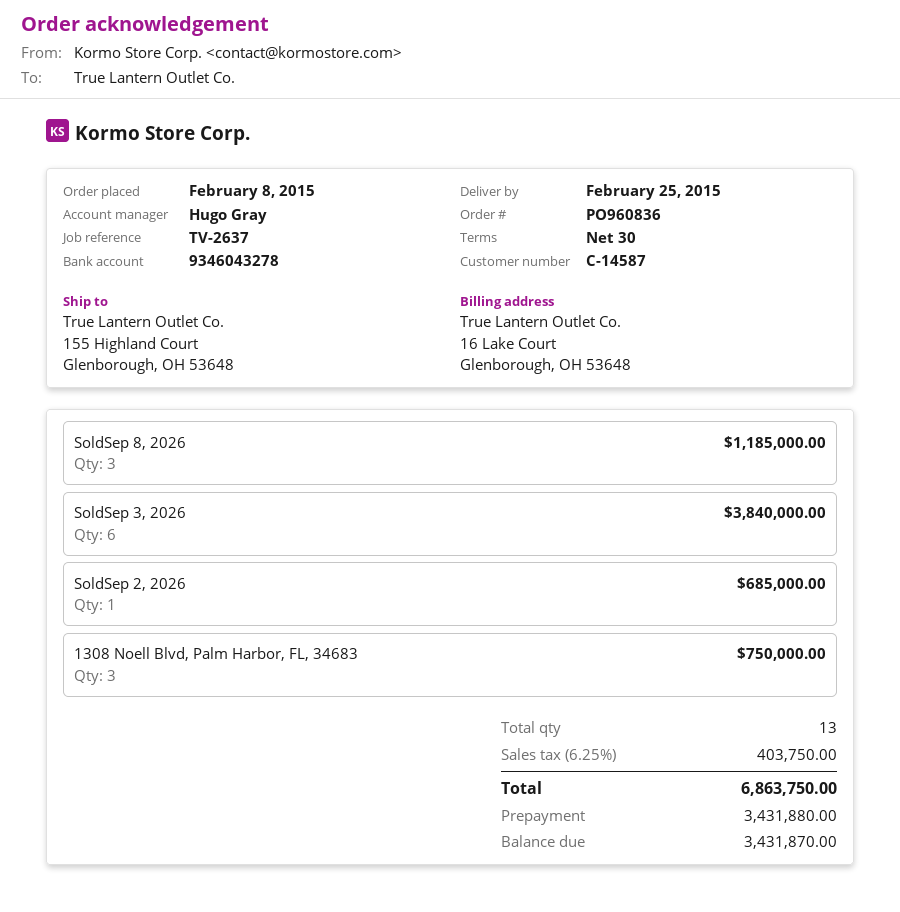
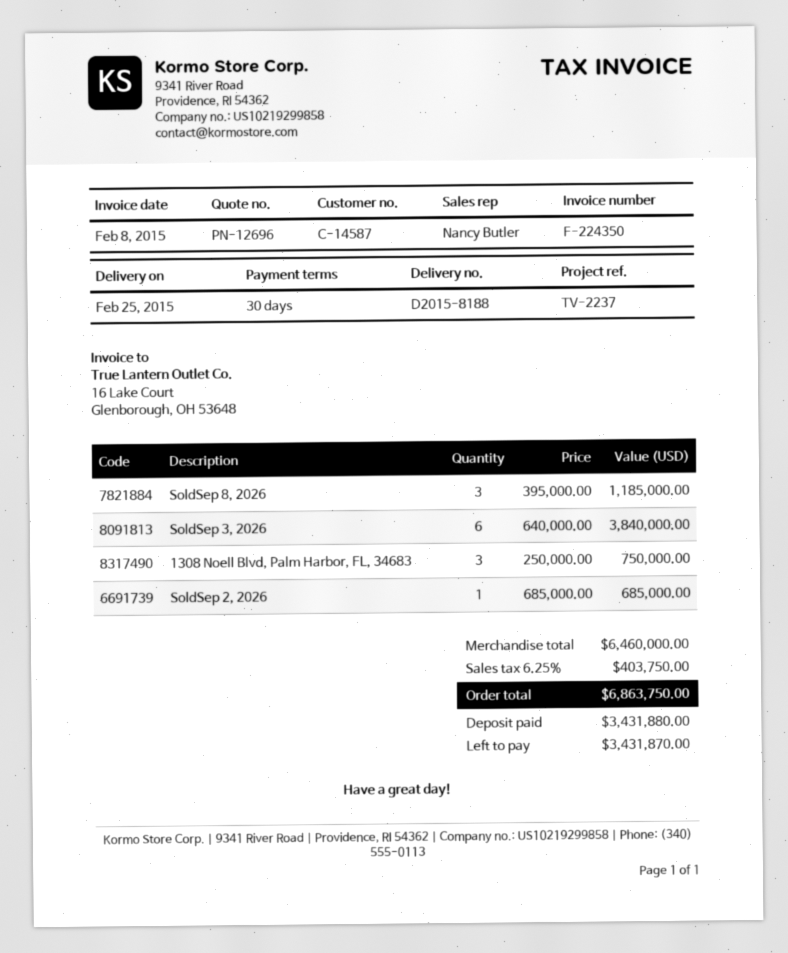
reference: TV-2637 -> TV-2237
sales rep: Hugo Gray -> Nancy Butler

